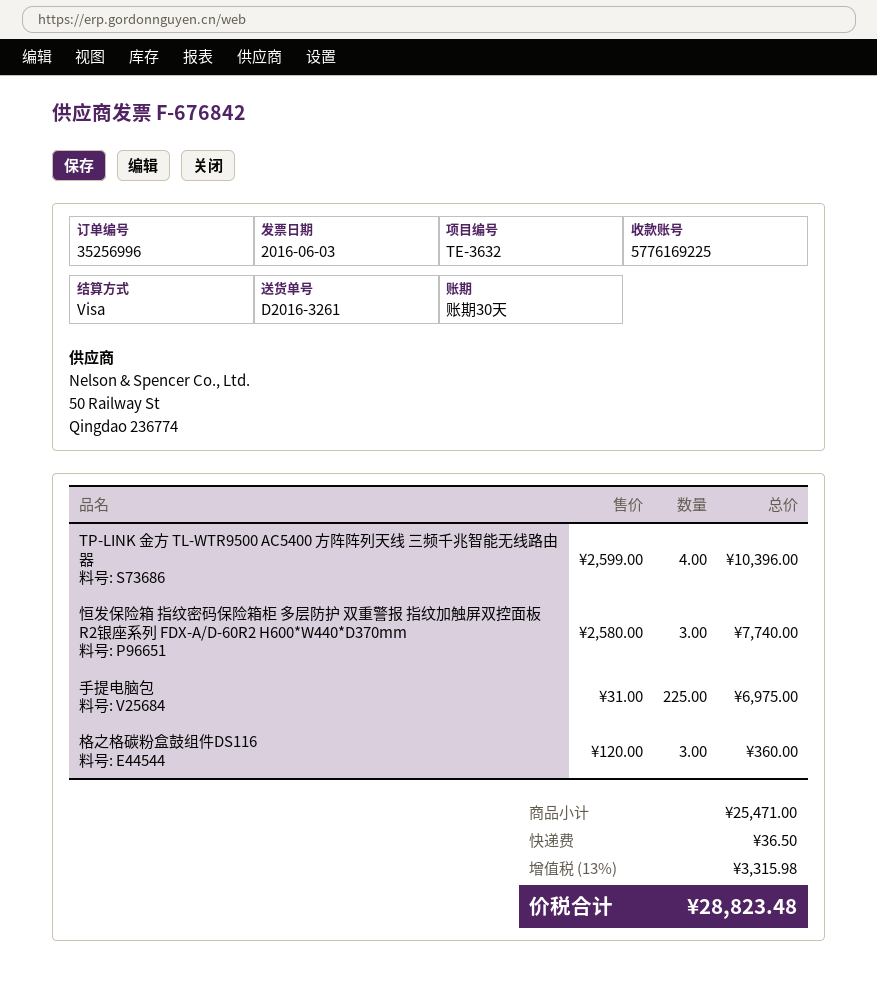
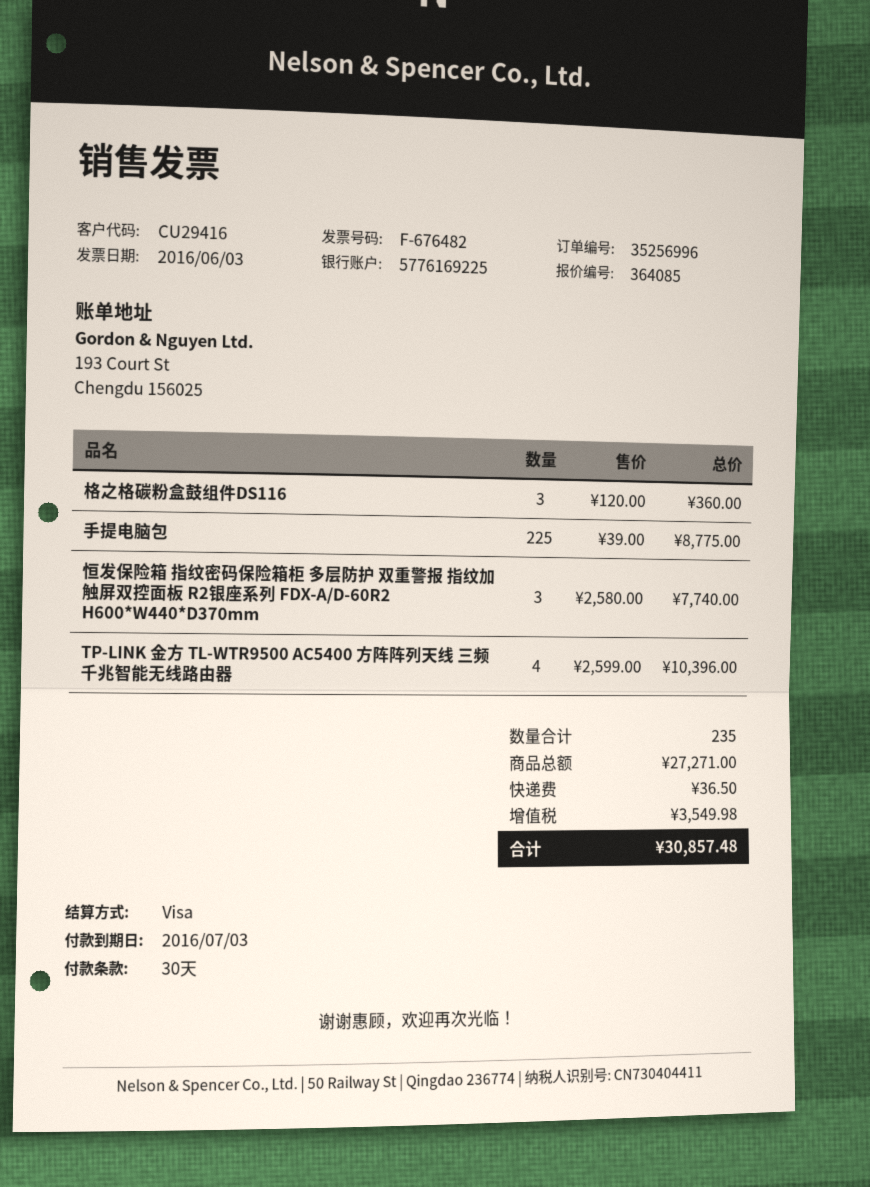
invoice number: F-676842 -> F-676482
手提电脑包: 225 x 31.00 = 6975.00 -> 225 x 39.00 = 8775.00
subtotal: 25471.00 -> 27271.00
tax: 3315.98 -> 3549.98
total: 28823.48 -> 30857.48

